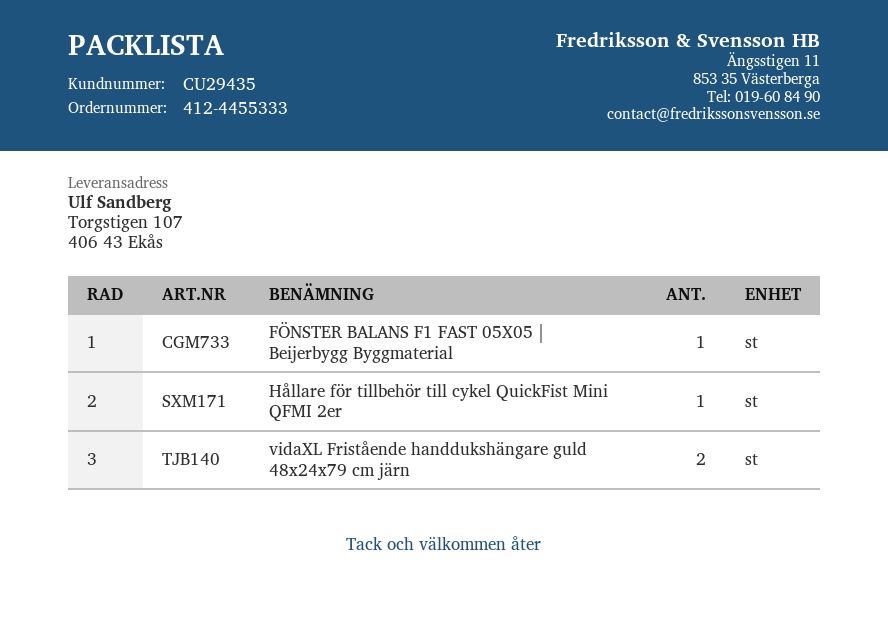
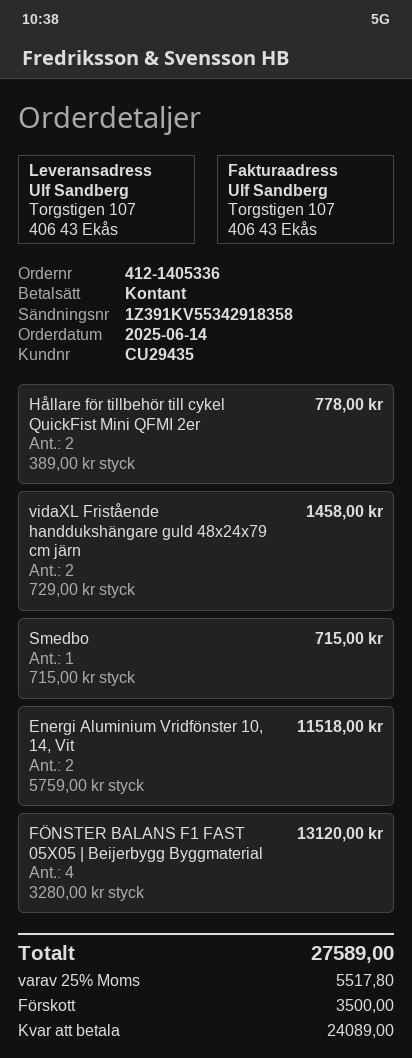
order number: 412-4455333 -> 412-1405336
FÖNSTER BALANS F1 FAST 05X05 | Beijerbygg Byggmaterial: 1 -> 4
Hållare för tillbehör till cykel QuickFist Mini QFMI 2er: 1 -> 2
Smedbo: none -> 1
Energi Aluminium Vridfönster 10, 14, Vit: none -> 2

